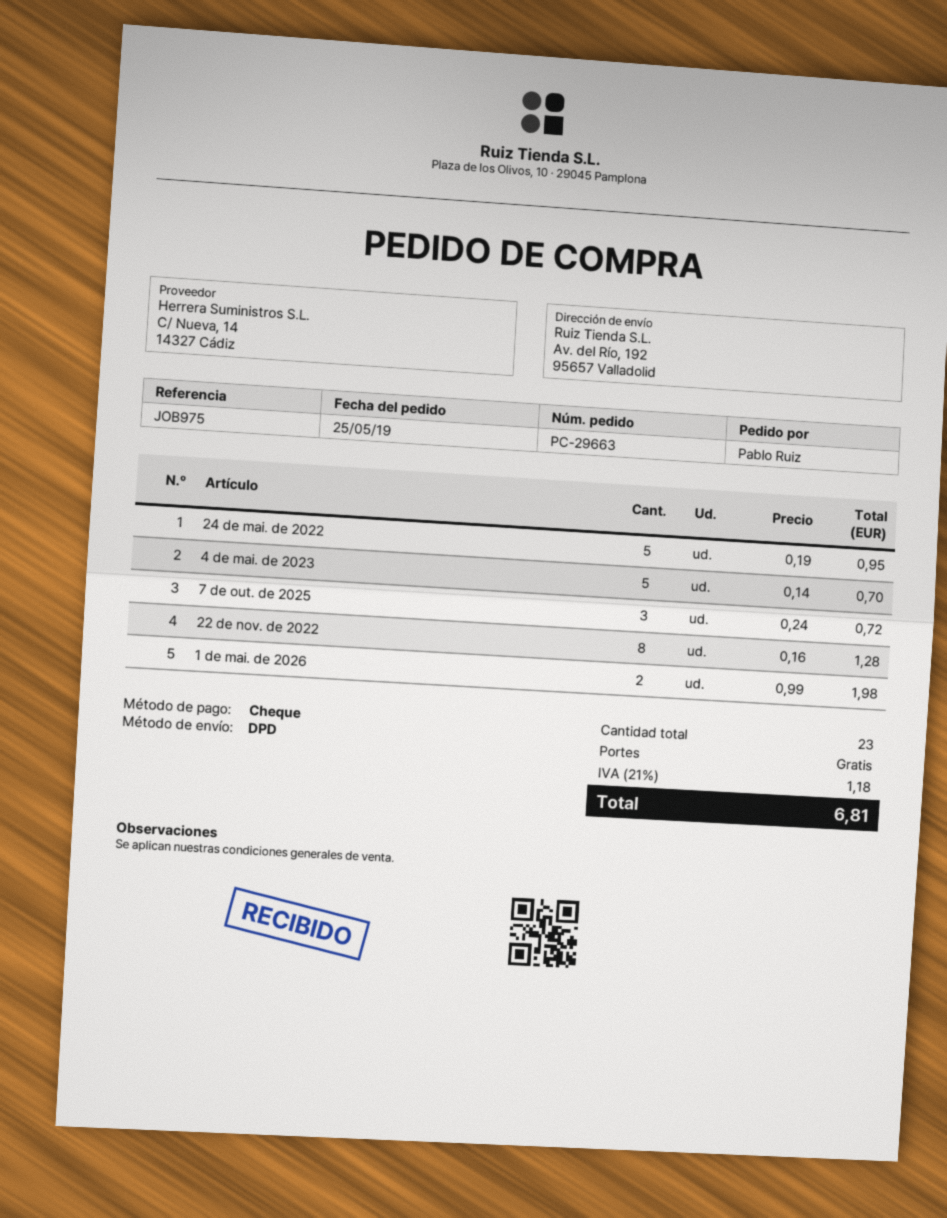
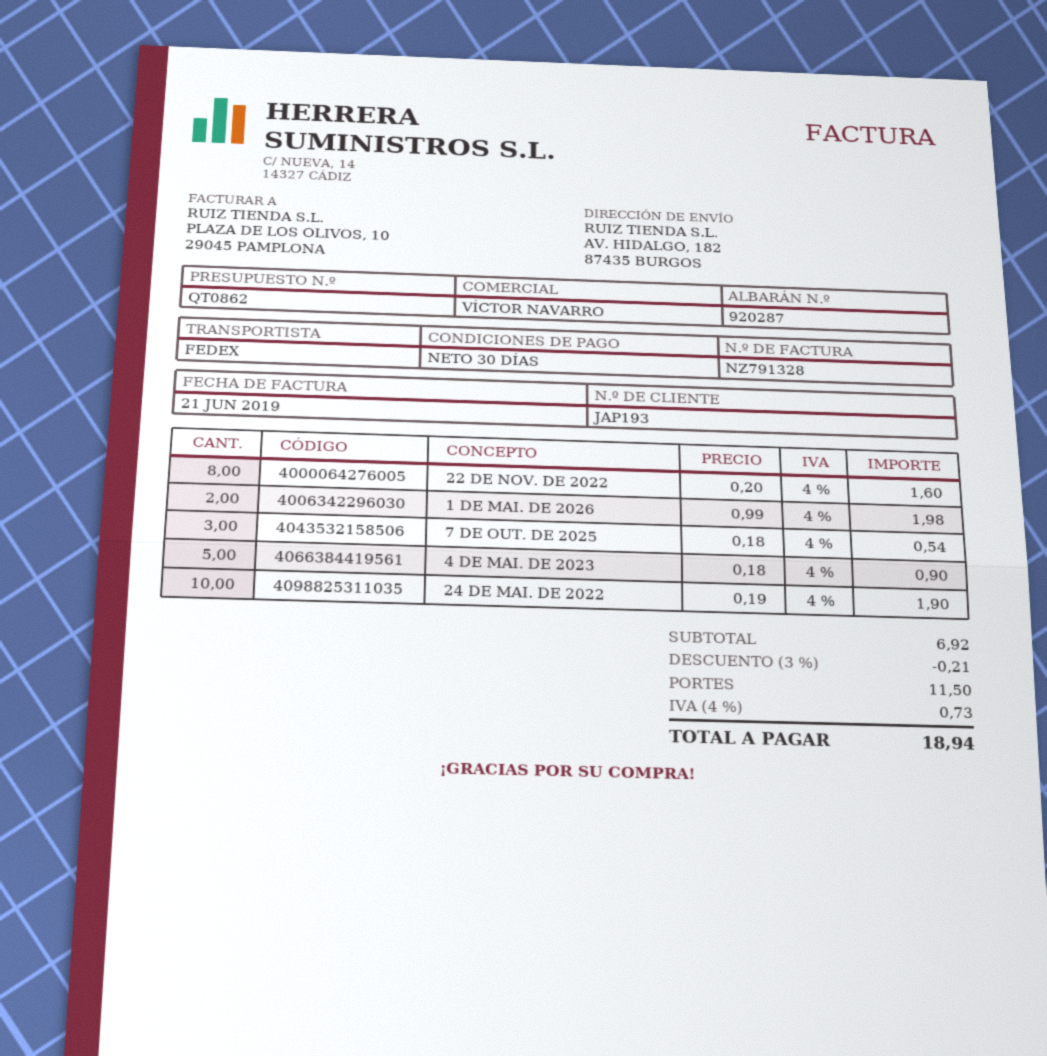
shipping method: DPD -> FedEx
ship to: Av. del Río, 192, 95657 Valladolid -> AV. HIDALGO, 182, 87435 BURGOS
24 de mai. de 2022: 5 x 0.19 = 0.95 -> 10 x 0.19 = 1.90
4 de mai. de 2023: 5 x 0.14 = 0.70 -> 5 x 0.18 = 0.90
7 de out. de 2025: 3 x 0.24 = 0.72 -> 3 x 0.18 = 0.54
22 de nov. de 2022: 8 x 0.16 = 1.28 -> 8 x 0.20 = 1.60
discount: none -> 3% = 0.21
shipping: 0.00 -> 11.50
tax: 21% = 1.18 -> 4% = 0.73
total: 6.81 -> 18.94

